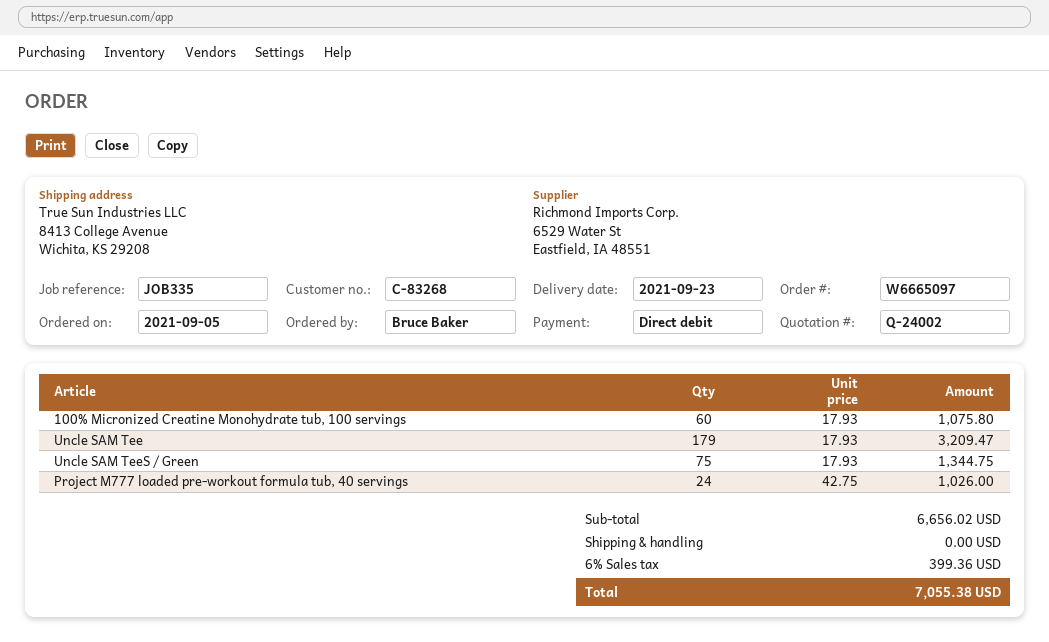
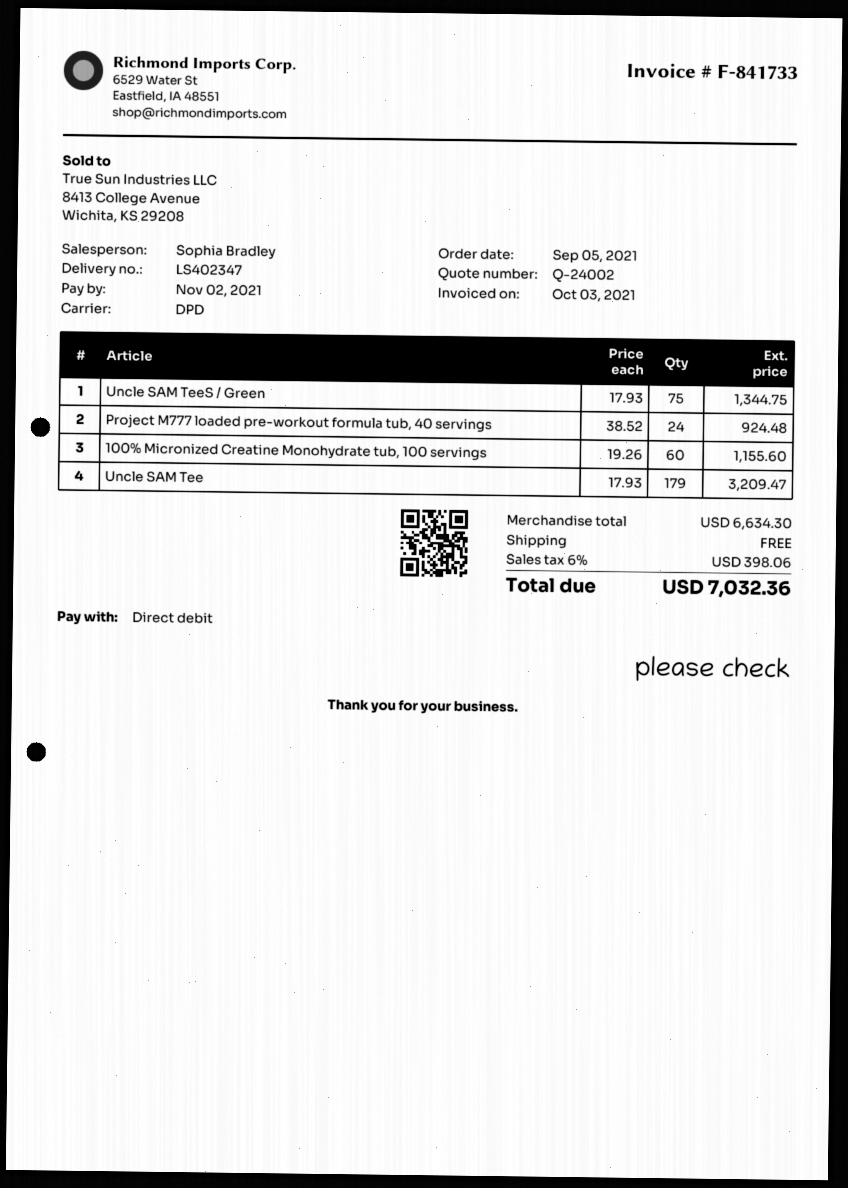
100% Micronized Creatine Monohydrate tub, 100 servings: 60 x 17.93 = 1075.80 -> 60 x 19.26 = 1155.60
Project M777 loaded pre-workout formula tub, 40 servings: 24 x 42.75 = 1026.00 -> 24 x 38.52 = 924.48
subtotal: 6656.02 -> 6634.30
tax: 6% = 399.36 -> 6% = 398.06
total: 7055.38 -> 7032.36

